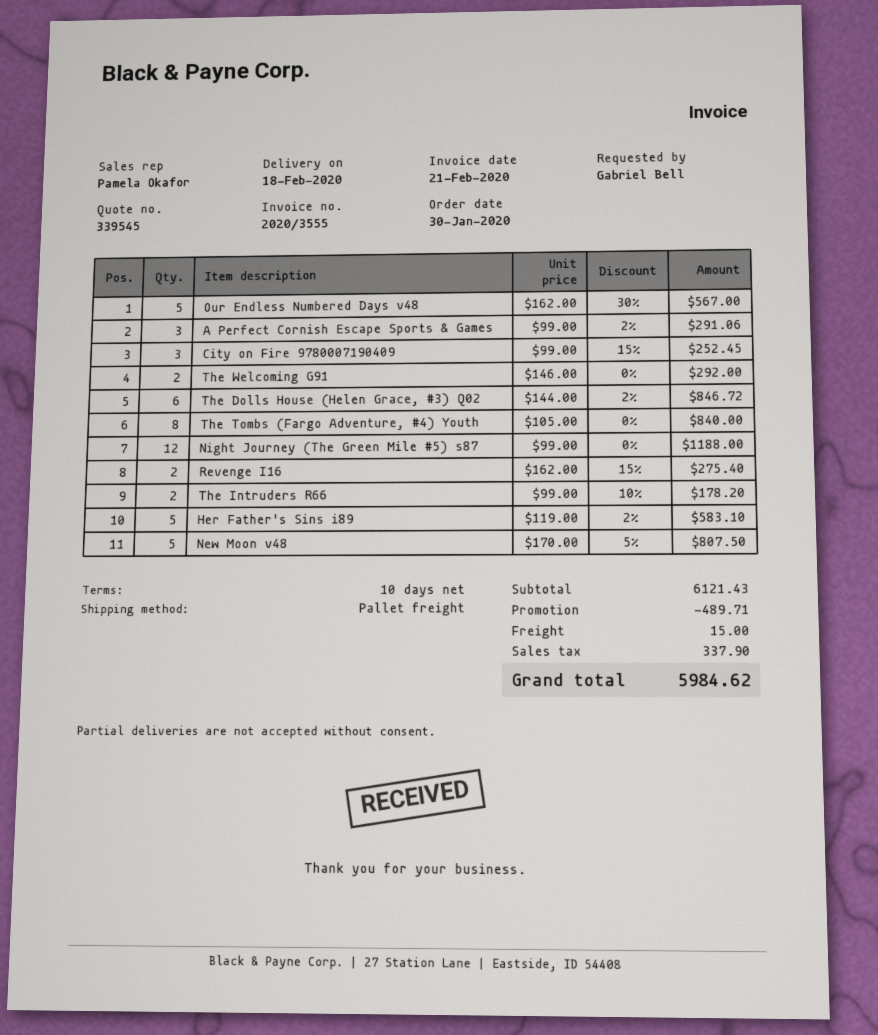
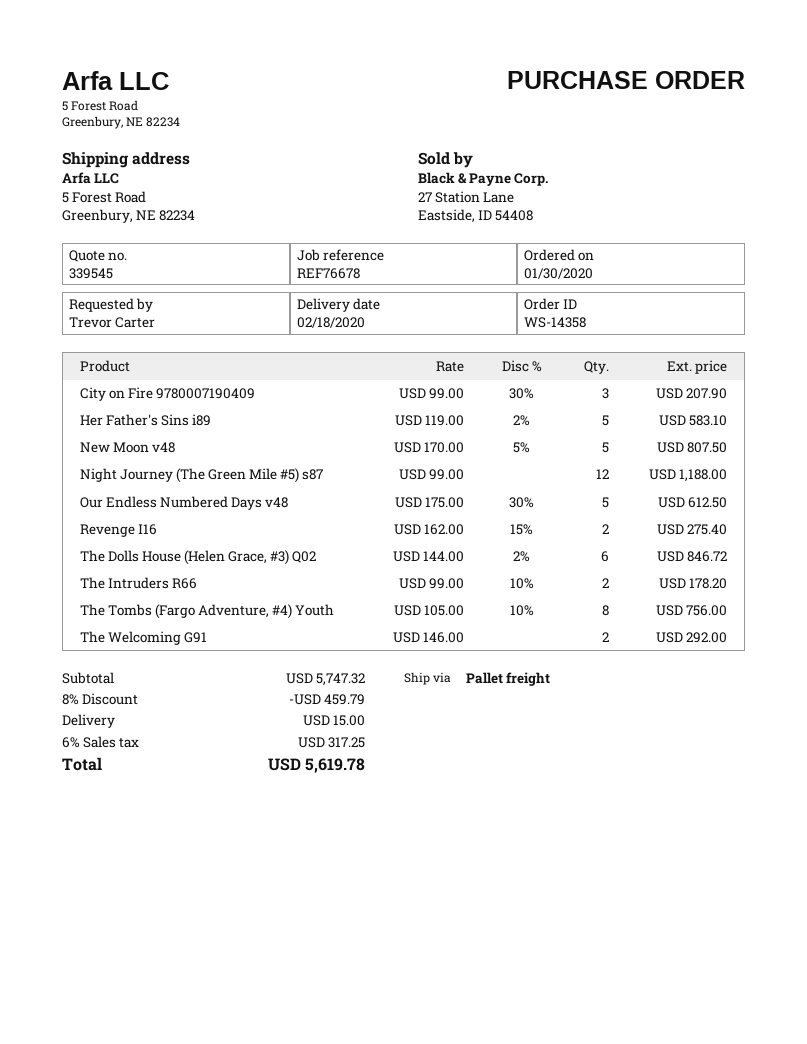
ordered by: Gabriel Bell -> Trevor Carter
Our Endless Numbered Days v48: 5 x 162.00 - 30% = 567.00 -> 5 x 175.00 - 30% = 612.50
A Perfect Cornish Escape Sports & Games: 3 x 99.00 - 2% = 291.06 -> none
City on Fire 9780007190409: 3 x 99.00 - 15% = 252.45 -> 3 x 99.00 - 30% = 207.90
The Tombs (Fargo Adventure, #4) Youth: 8 x 105.00 = 840.00 -> 8 x 105.00 - 10% = 756.00
subtotal: 6121.43 -> 5747.32
discount: 489.71 -> 459.79
tax: 337.90 -> 317.25
total: 5984.62 -> 5619.78

